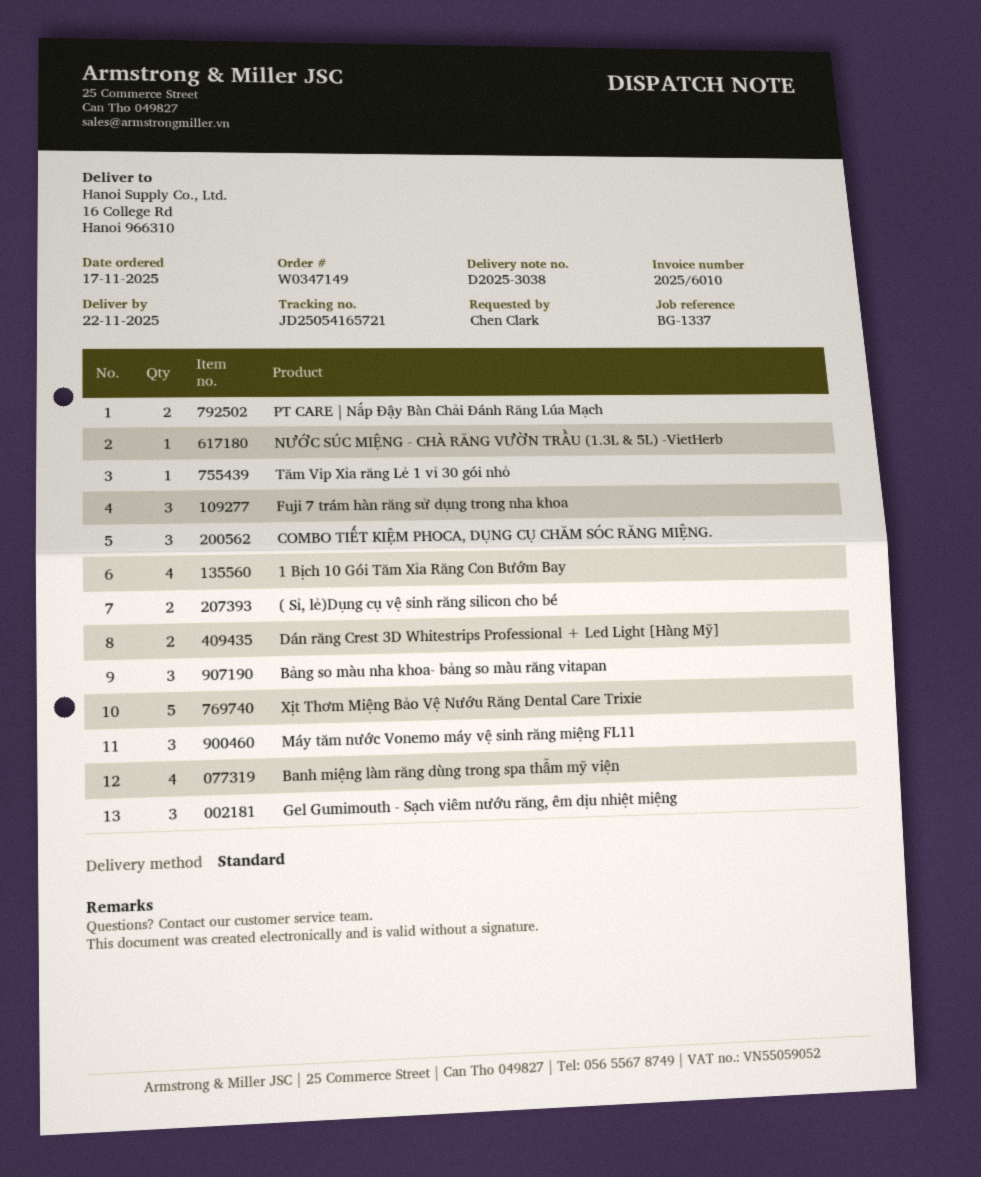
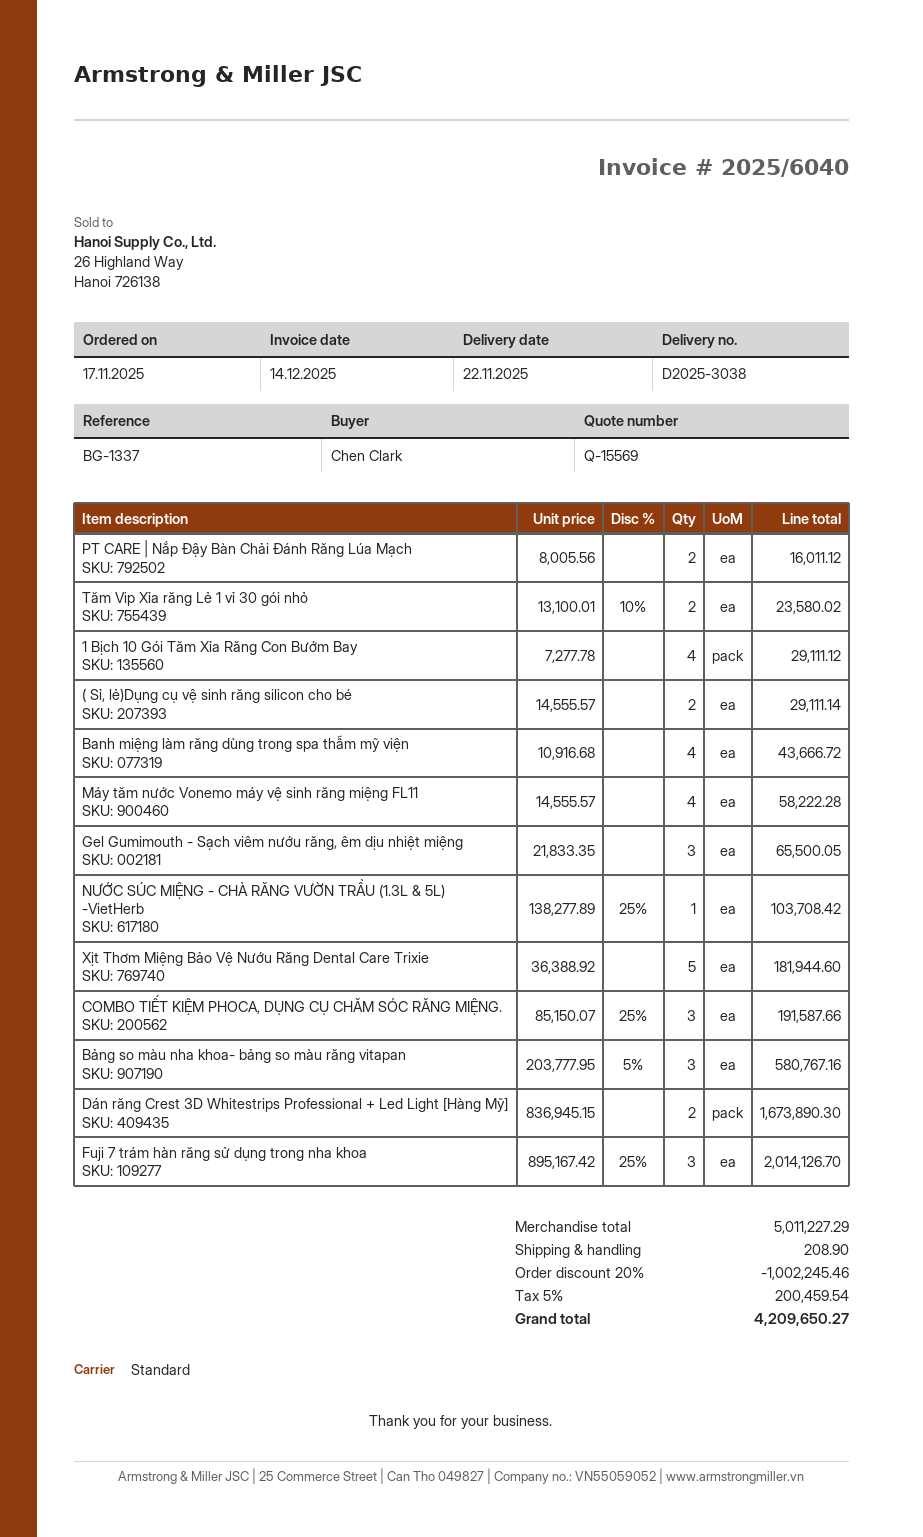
invoice number: 2025/6010 -> 2025/6040
Tăm Vip Xỉa răng Lẻ 1 vỉ 30 gói nhỏ: 1 -> 2
Máy tăm nước Vonemo máy vệ sinh răng miệng FL11: 3 -> 4

